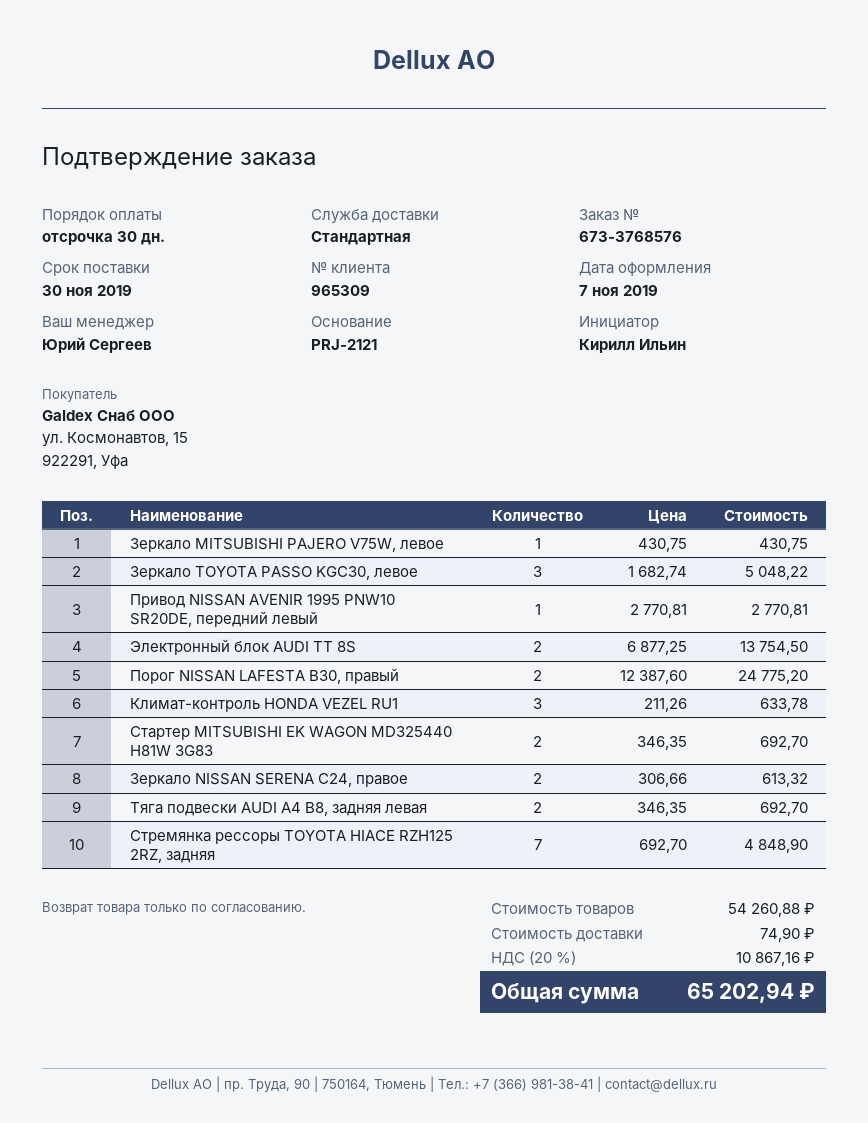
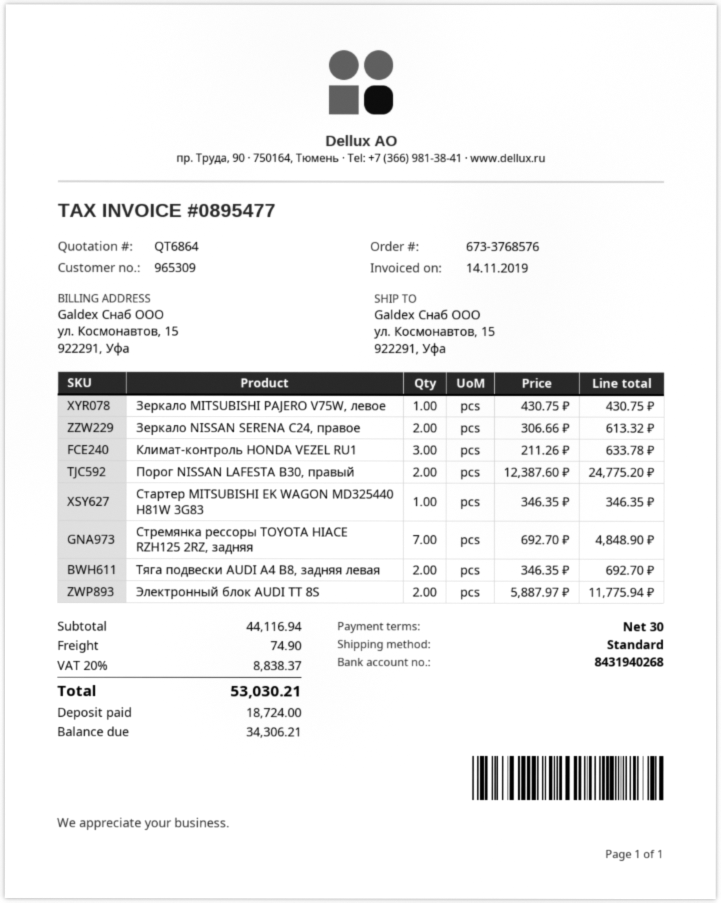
Зеркало TOYOTA PASSO KGC30, левое: 3 x 1682.74 = 5048.22 -> none
Привод NISSAN AVENIR 1995 PNW10 SR20DE, передний левый: 1 x 2770.81 = 2770.81 -> none
Электронный блок AUDI TT 8S: 2 x 6877.25 = 13754.50 -> 2 x 5887.97 = 11775.94
Стартер MITSUBISHI EK WAGON MD325440 H81W 3G83: 2 x 346.35 = 692.70 -> 1 x 346.35 = 346.35
subtotal: 54260.88 -> 44116.94
tax: 20% = 10867.16 -> 20% = 8838.37
total: 65202.94 -> 53030.21

